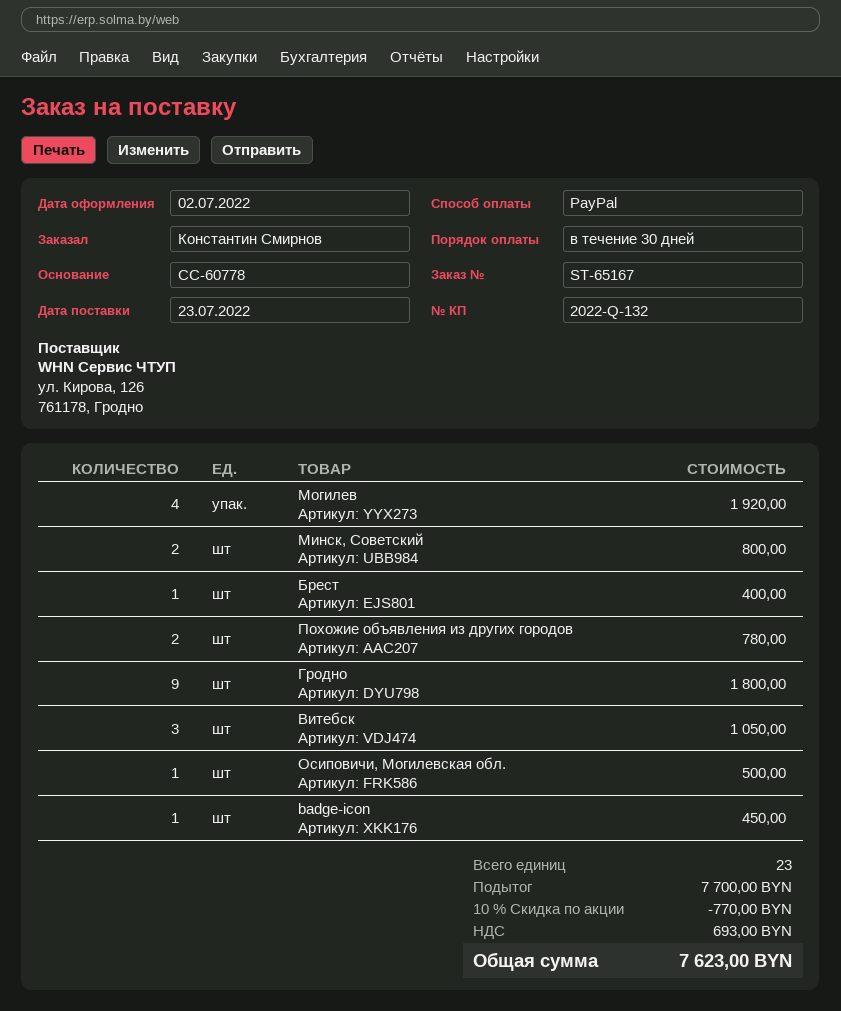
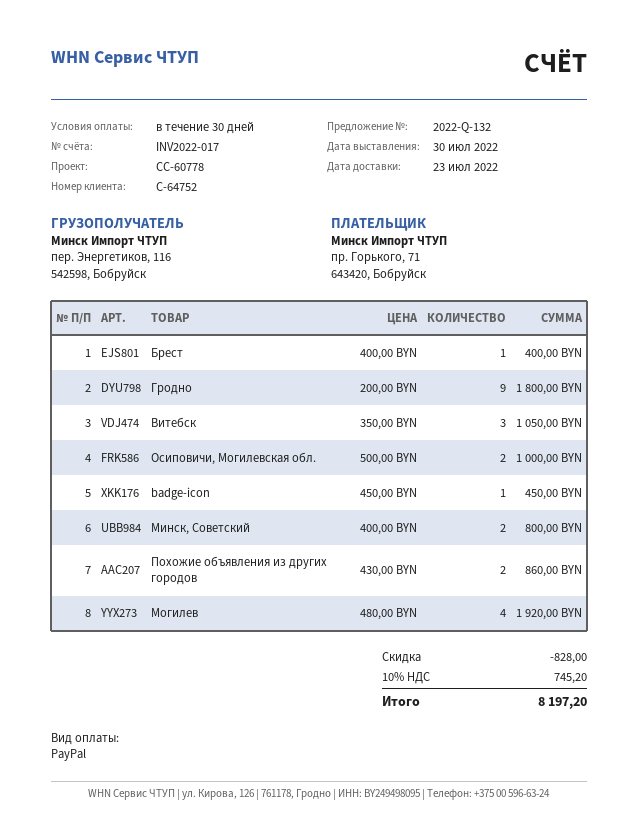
Похожие объявления из других городов: 2 for 780.00 -> 2 for 860.00
Осиповичи, Могилевская обл.: 1 for 500.00 -> 2 for 1000.00
discount: 770.00 -> 828.00
tax: 693.00 -> 745.20
total: 7623.00 -> 8197.20

